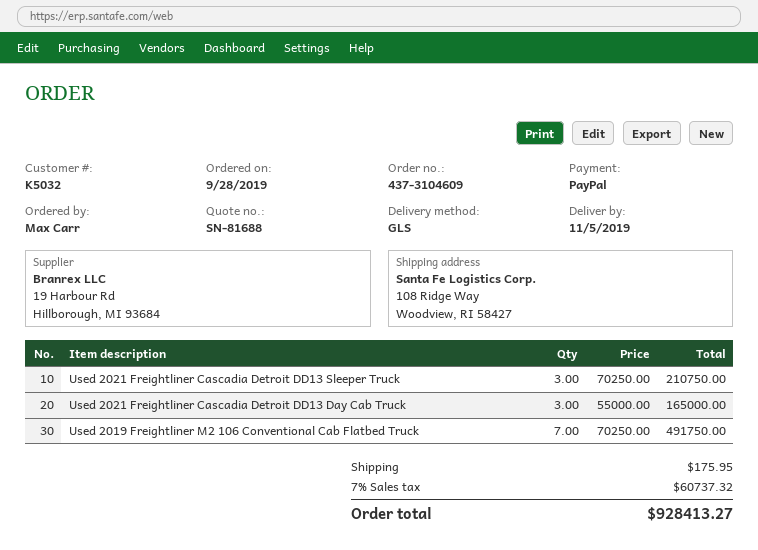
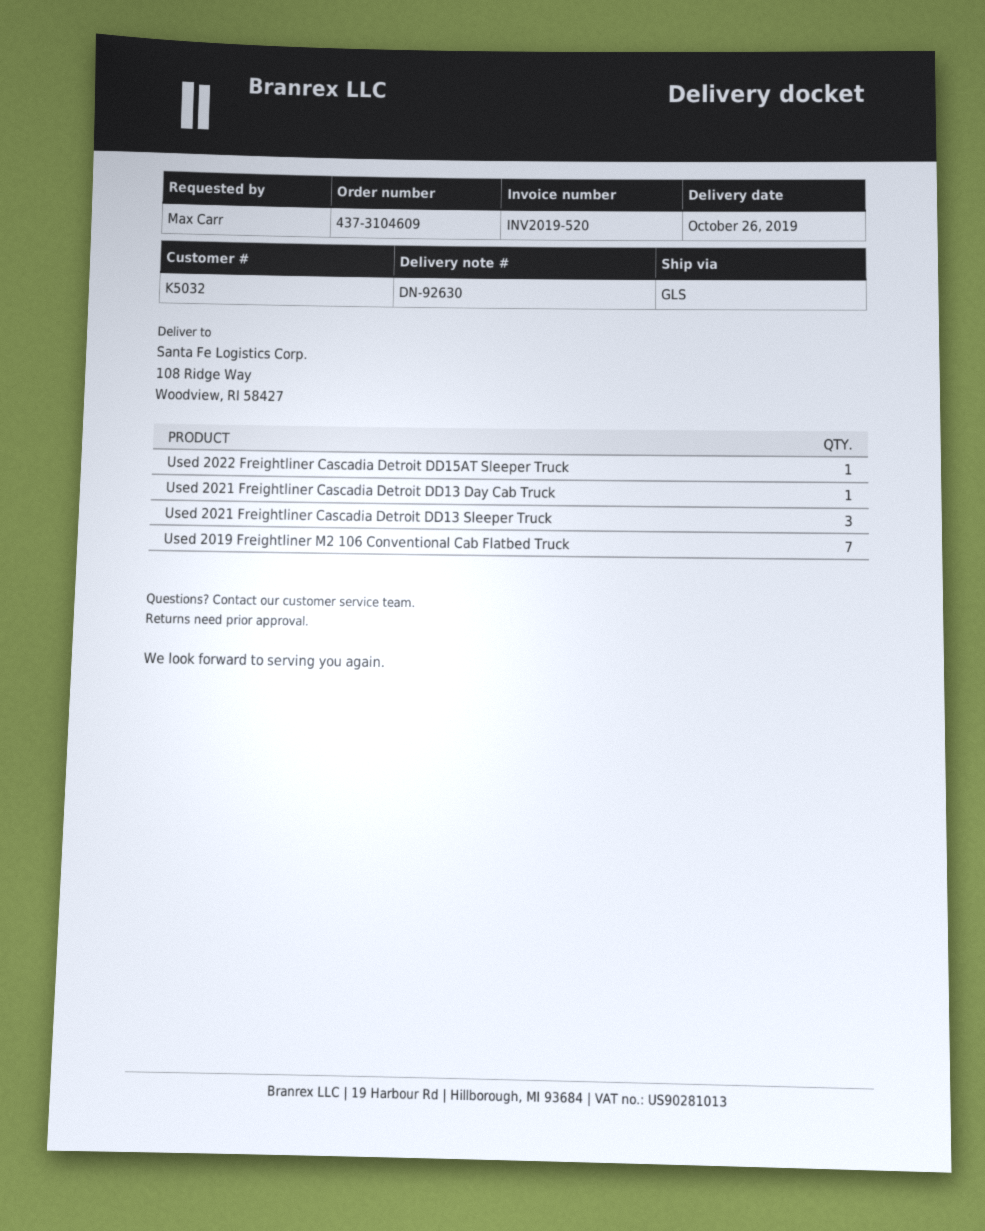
delivery date: 2019-11-05 -> 2019-10-26
Used 2021 Freightliner Cascadia Detroit DD13 Day Cab Truck: 3 -> 1
Used 2022 Freightliner Cascadia Detroit DD15AT Sleeper Truck: none -> 1

